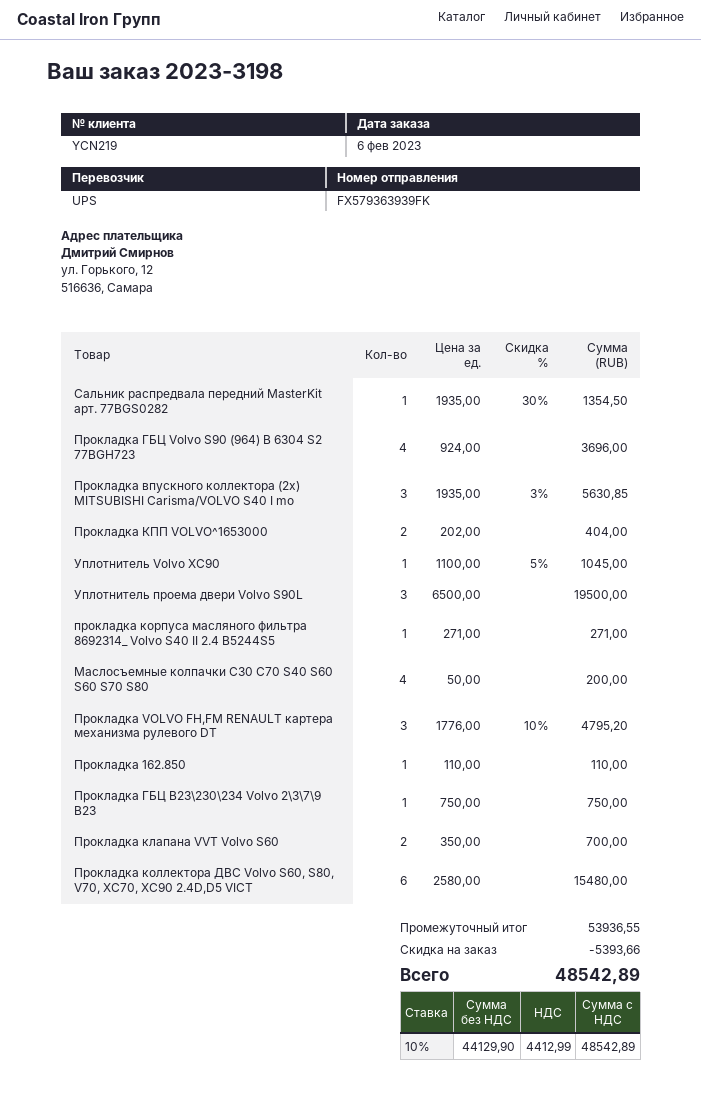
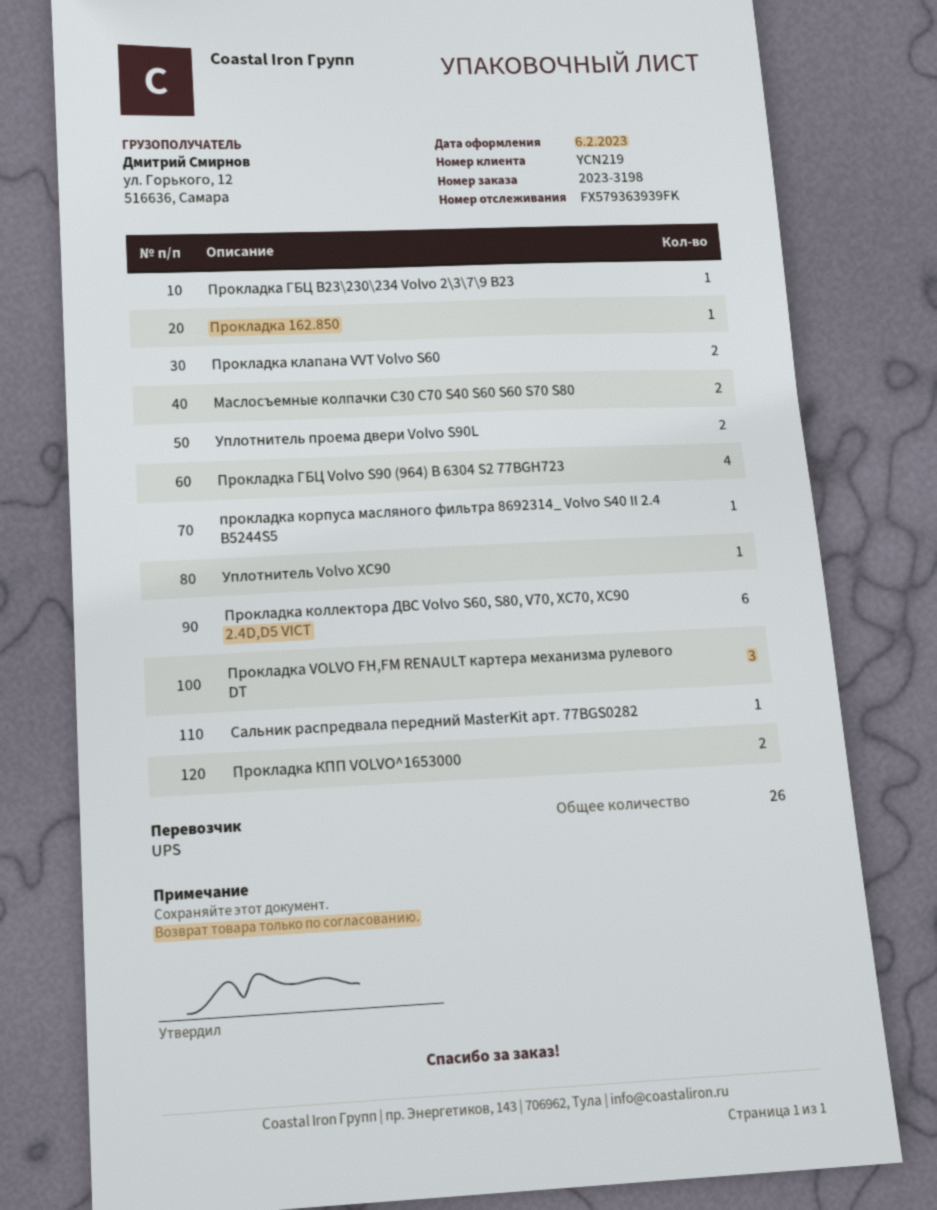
Прокладка впускного коллектора (2x) MITSUBISHI Carisma/VOLVO S40 I mo: 3 -> none
Уплотнитель проема двери Volvo S90L: 3 -> 2
Маслосъемные колпачки C30 C70 S40 S60 S60 S70 S80: 4 -> 2

